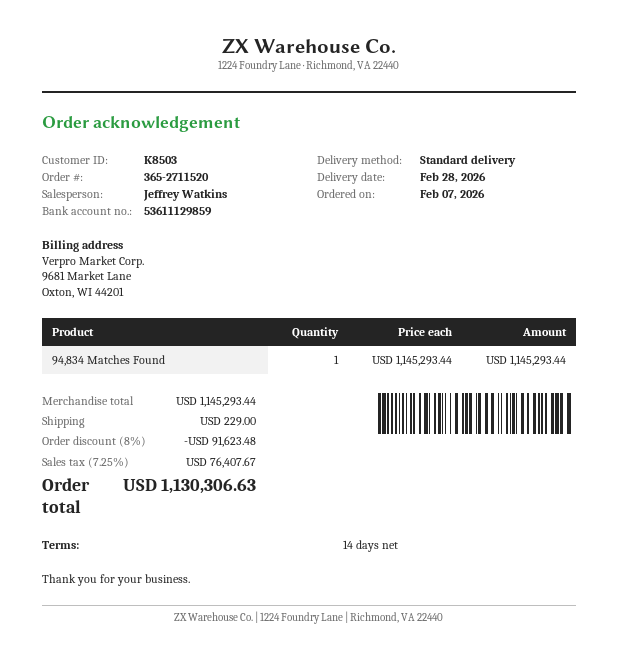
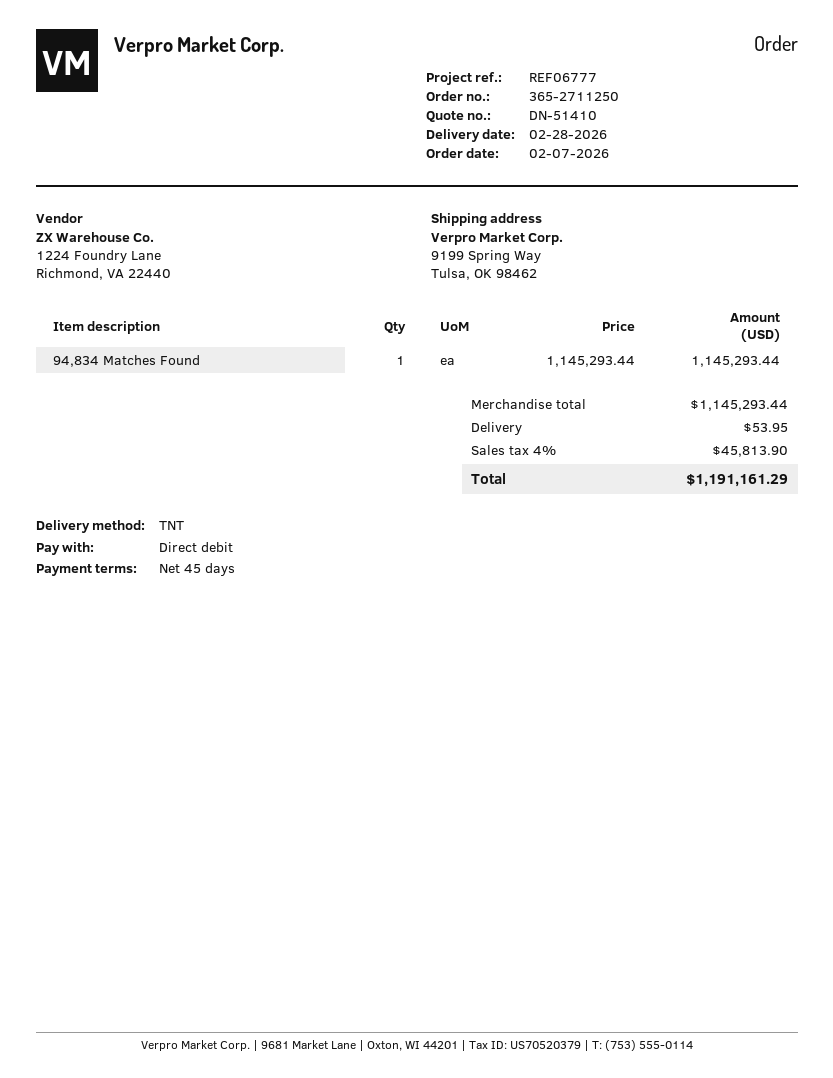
order number: 365-2711520 -> 365-2711250
payment terms: 14 days -> 45 days
shipping method: standard -> TNT
discount: 8% = 91623.48 -> none
shipping: 229.00 -> 53.95
tax: 7.25% = 76407.67 -> 4% = 45813.90
total: 1130306.63 -> 1191161.29

